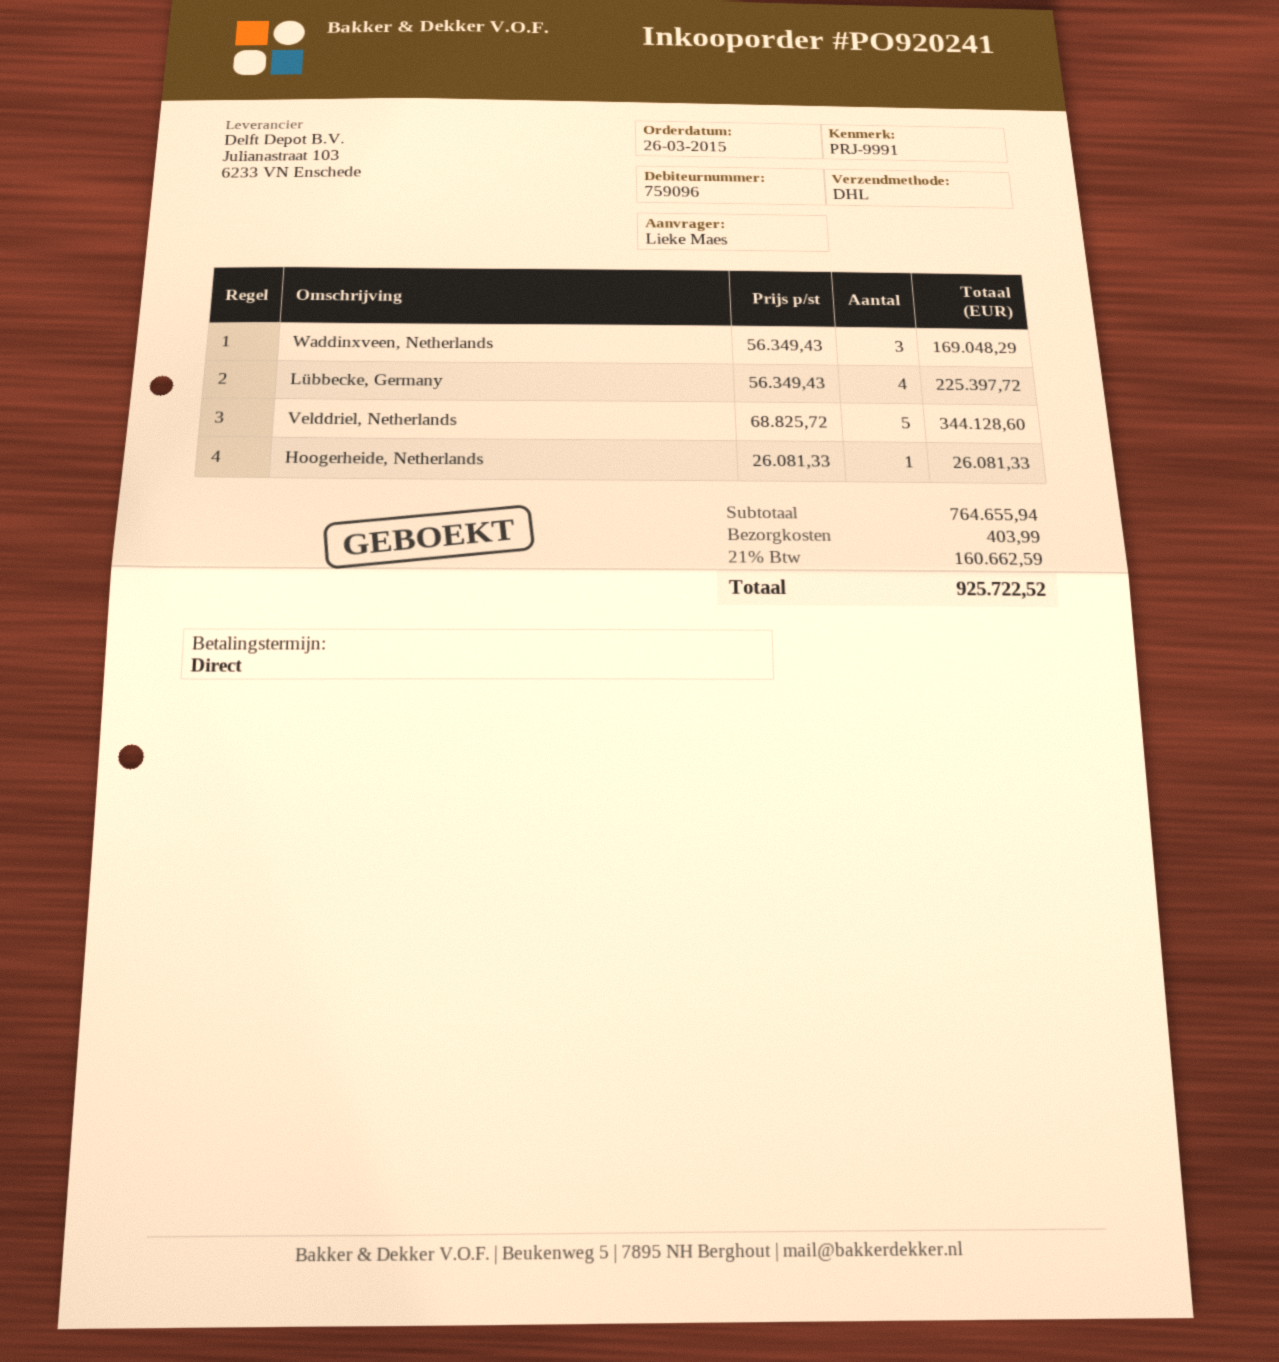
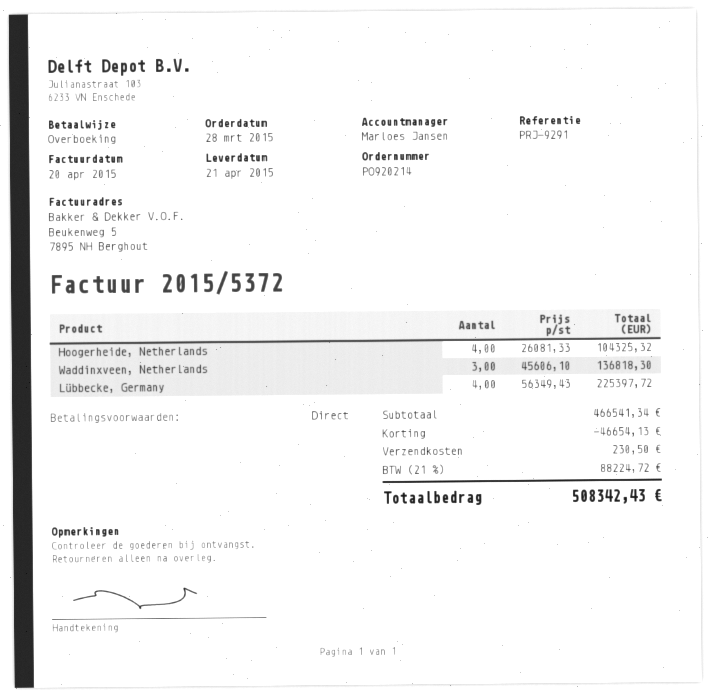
order number: PO920241 -> PO920214
order date: 2015-03-26 -> 2015-03-28
reference: PRJ-9991 -> PRJ-9291
Waddinxveen, Netherlands: 3 x 56349.43 = 169048.29 -> 3 x 45606.10 = 136818.30
Velddriel, Netherlands: 5 x 68825.72 = 344128.60 -> none
Hoogerheide, Netherlands: 1 x 26081.33 = 26081.33 -> 4 x 26081.33 = 104325.32
subtotal: 764655.94 -> 466541.34
discount: none -> 46654.13
shipping: 403.99 -> 230.50
tax: 21% = 160662.59 -> 21% = 88224.72
total: 925722.52 -> 508342.43

